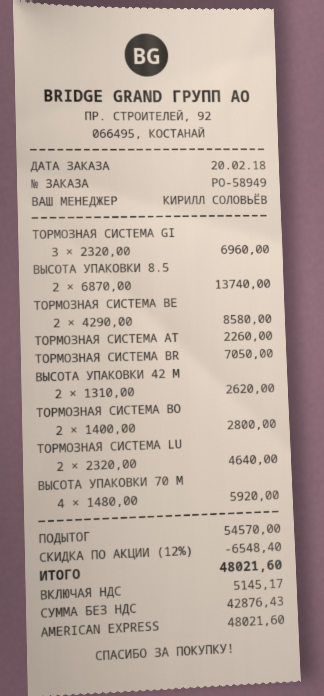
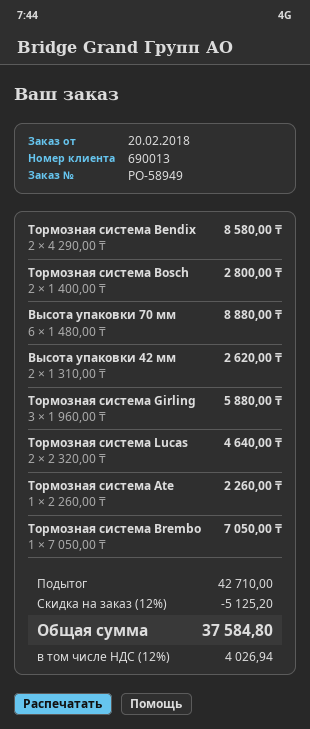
ТОРМОЗНАЯ СИСТЕМА GI: 3 x 2320.00 = 6960.00 -> 3 x 1960.00 = 5880.00
ВЫСОТА УПАКОВКИ 8.5: 2 x 6870.00 = 13740.00 -> none
ВЫСОТА УПАКОВКИ 70 М: 4 x 1480.00 = 5920.00 -> 6 x 1480.00 = 8880.00
subtotal: 54570.00 -> 42710.00
discount: 12% = 6548.40 -> 12% = 5125.20
tax: 5145.17 -> 4026.94
total: 48021.60 -> 37584.80

